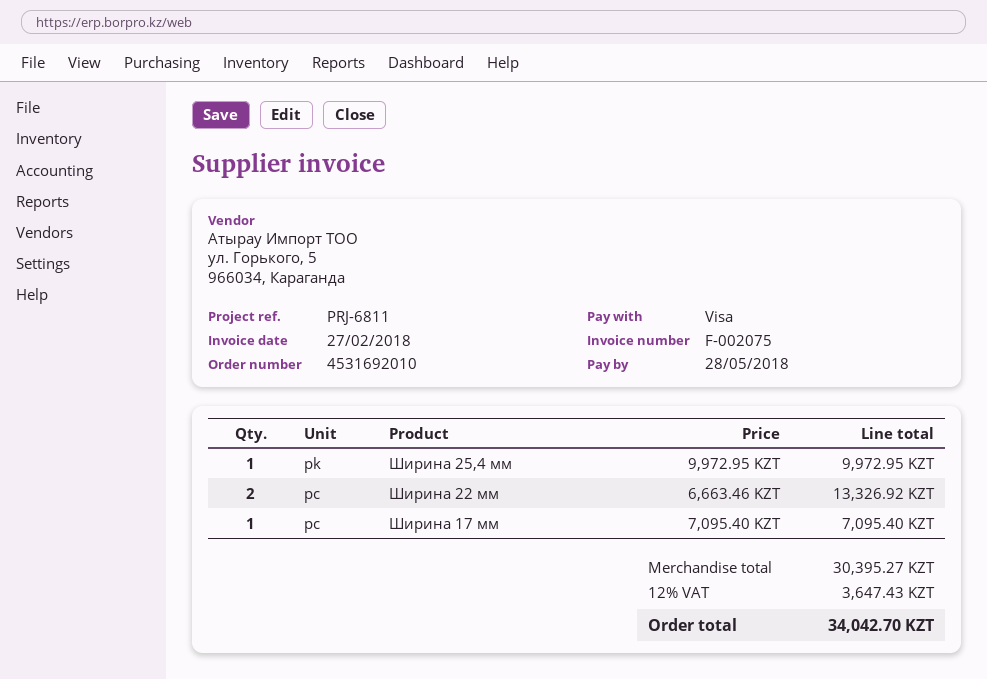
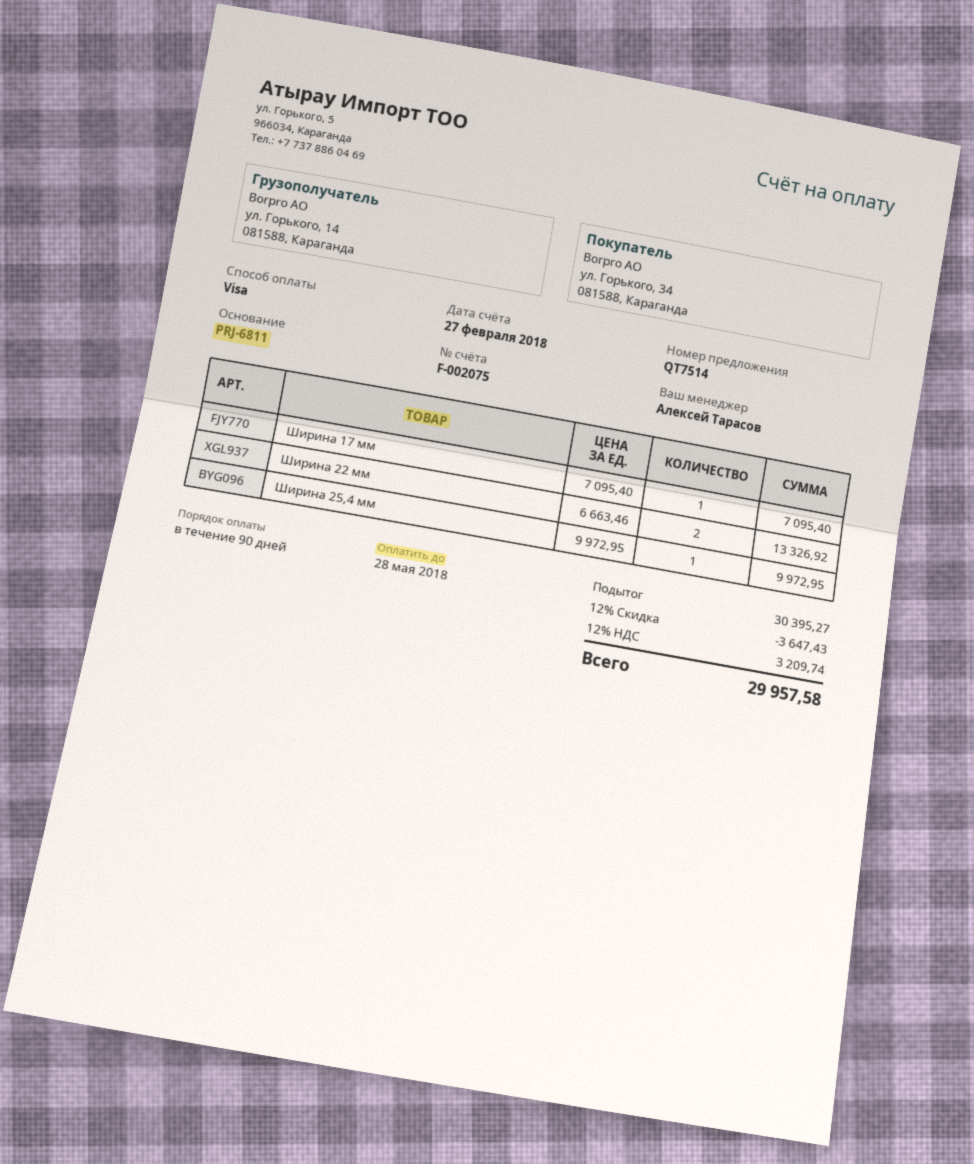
discount: none -> 12% = 3647.43
tax: 12% = 3647.43 -> 12% = 3209.74
total: 34042.70 -> 29957.58

